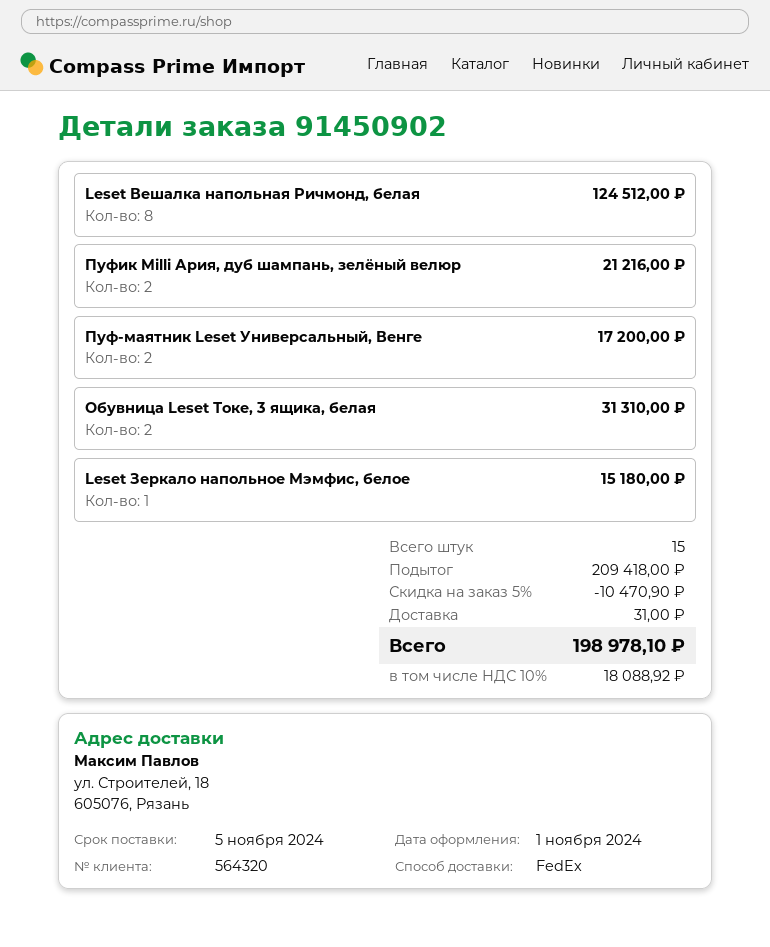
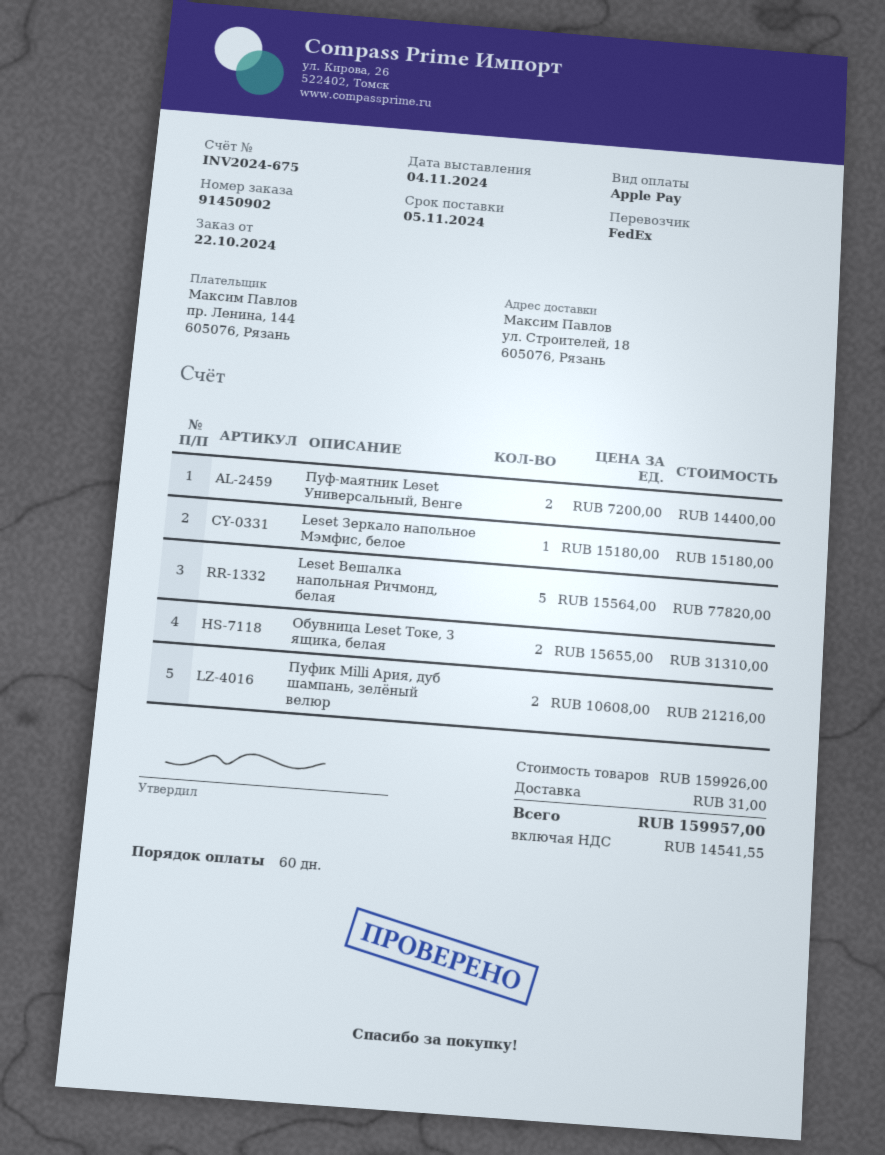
order date: 2024-11-01 -> 2024-10-22
Leset Вешалка напольная Ричмонд, белая: 8 for 124512.00 -> 5 for 77820.00
Пуф-маятник Leset Универсальный, Венге: 2 for 17200.00 -> 2 for 14400.00
subtotal: 209418.00 -> 159926.00
discount: 5% = 10470.90 -> none
tax: 18088.92 -> 14541.55
total: 198978.10 -> 159957.00

